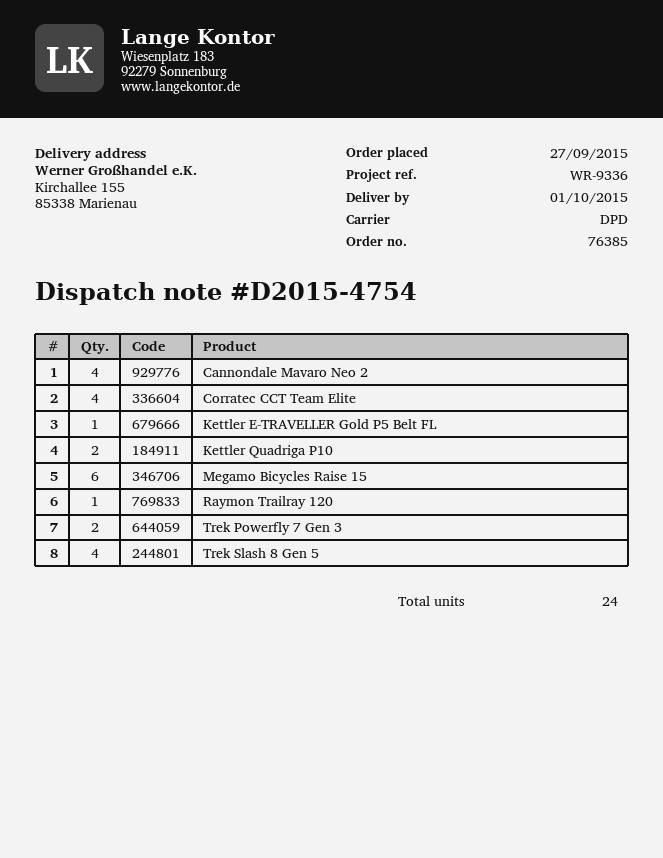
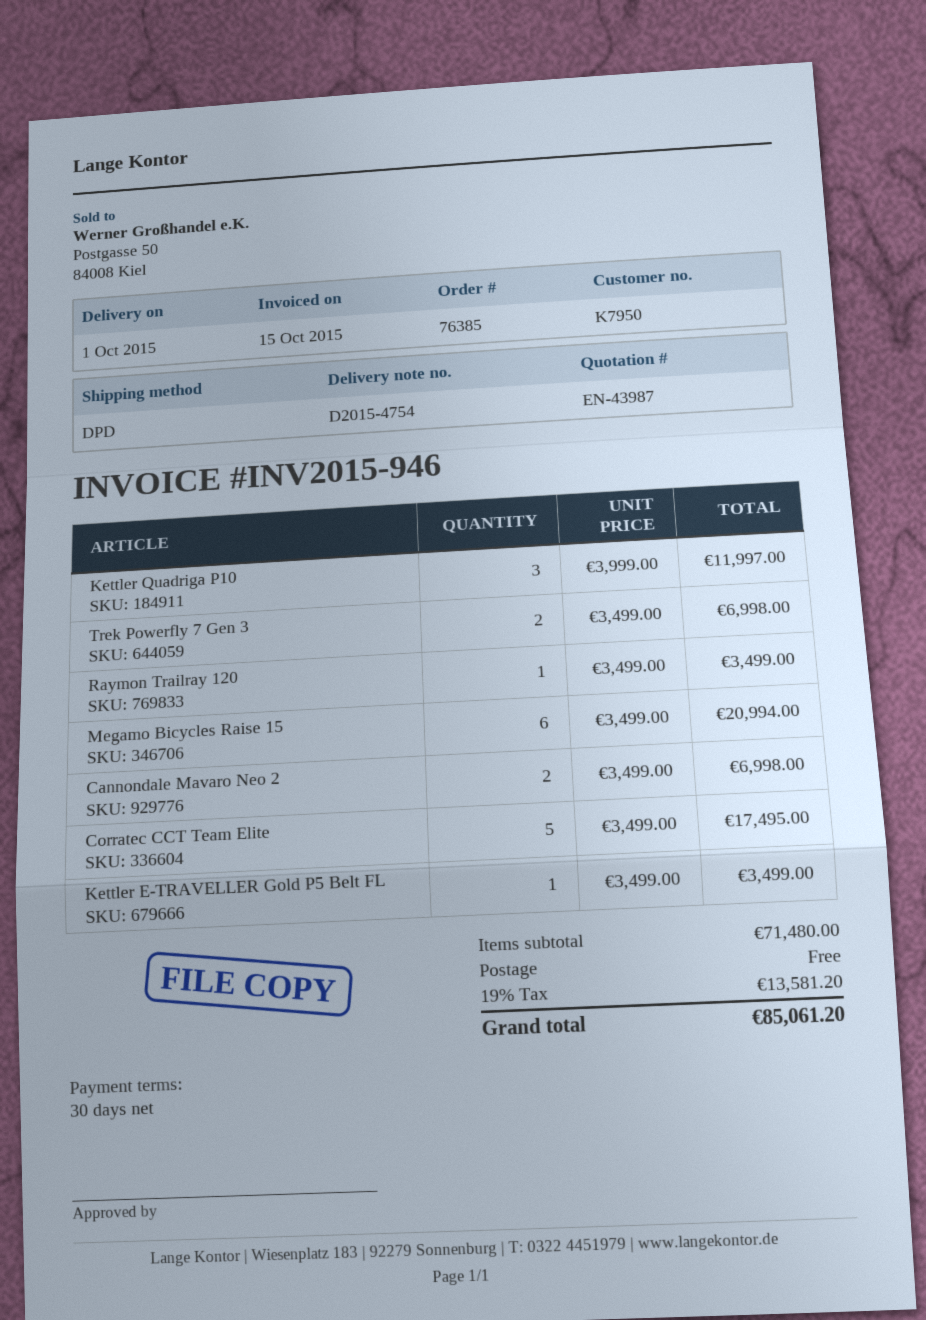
Cannondale Mavaro Neo 2: 4 -> 2
Corratec CCT Team Elite: 4 -> 5
Kettler Quadriga P10: 2 -> 3
Trek Slash 8 Gen 5: 4 -> none

